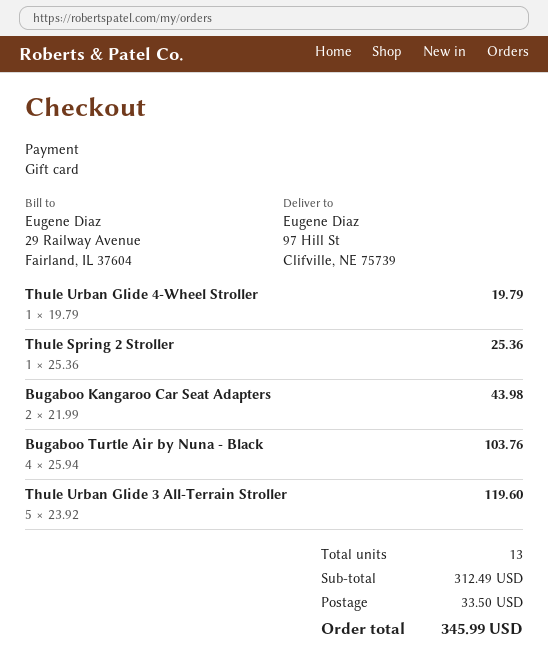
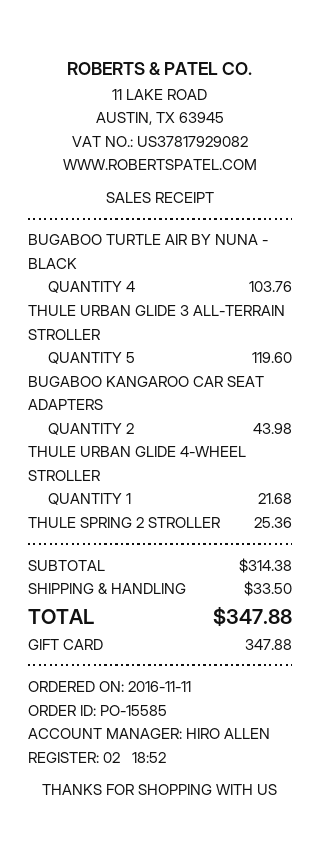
Thule Urban Glide 4-Wheel Stroller: 1 for 19.79 -> 1 for 21.68
subtotal: 312.49 -> 314.38
total: 345.99 -> 347.88

